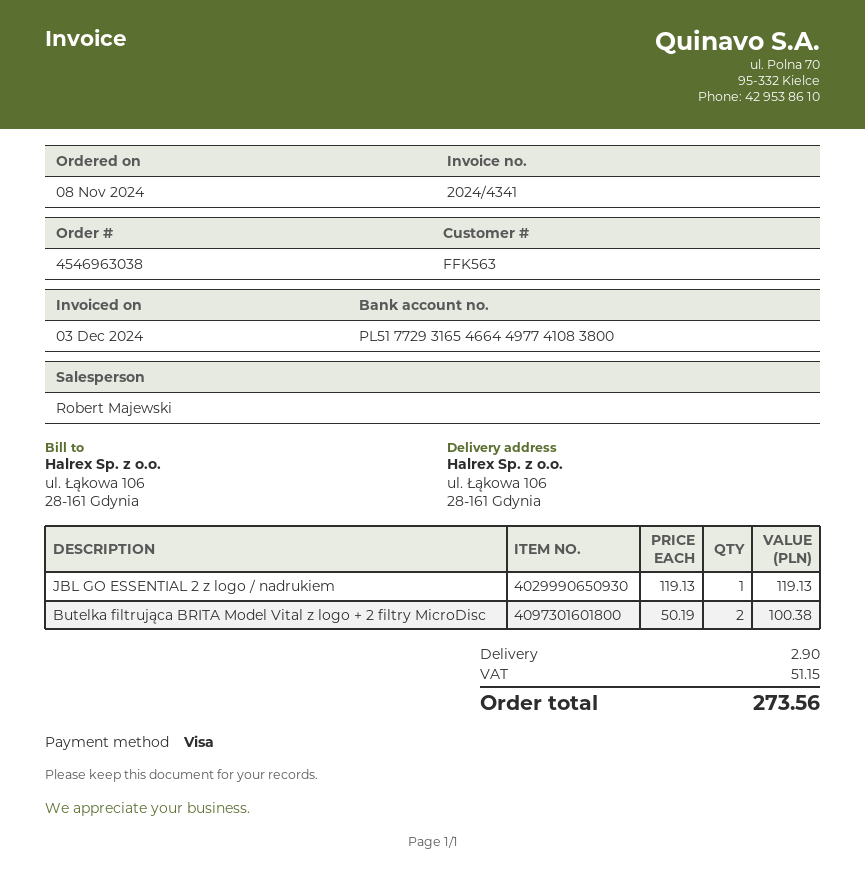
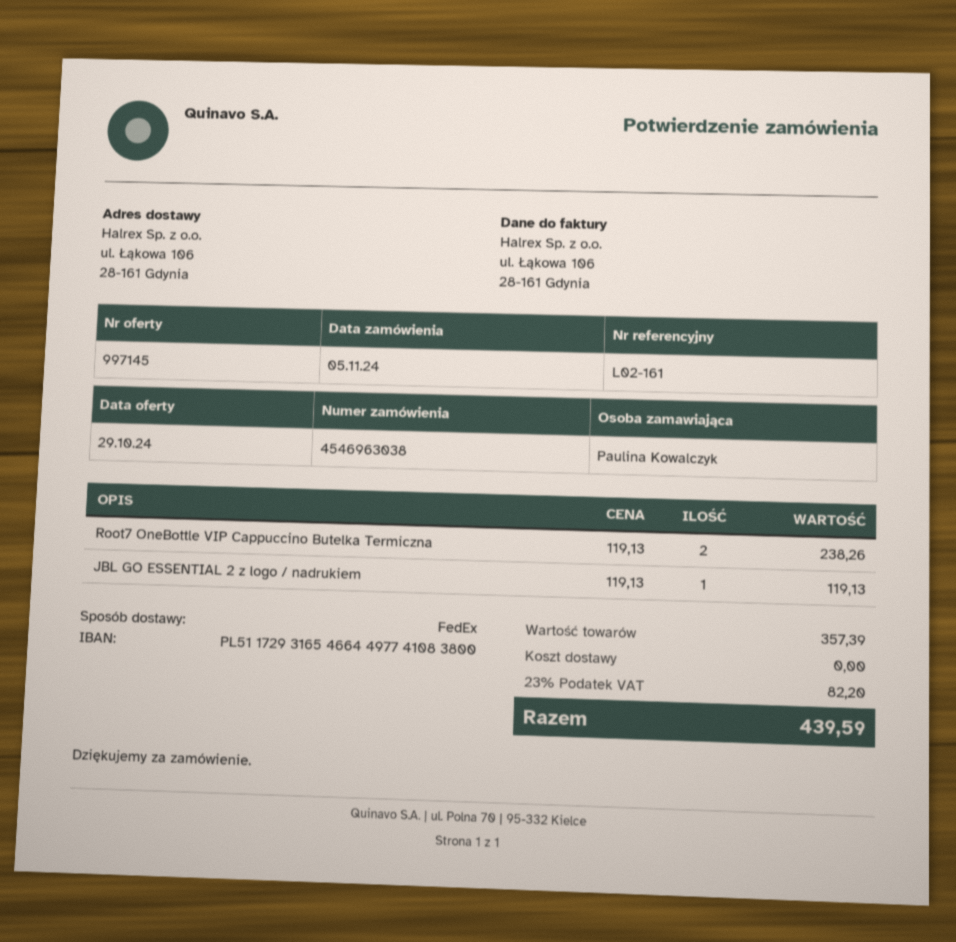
order date: 2024-11-08 -> 2024-11-05
bank account: PL51772931654664497741083800 -> PL51172931654664497741083800
Butelka filtrująca BRITA Model Vital z logo + 2 filtry MicroDisc: 2 x 50.19 = 100.38 -> none
Root7 OneBottle VIP Cappuccino Butelka Termiczna: none -> 2 x 119.13 = 238.26
shipping: 2.90 -> 0.00
tax: 51.15 -> 82.20
total: 273.56 -> 439.59

